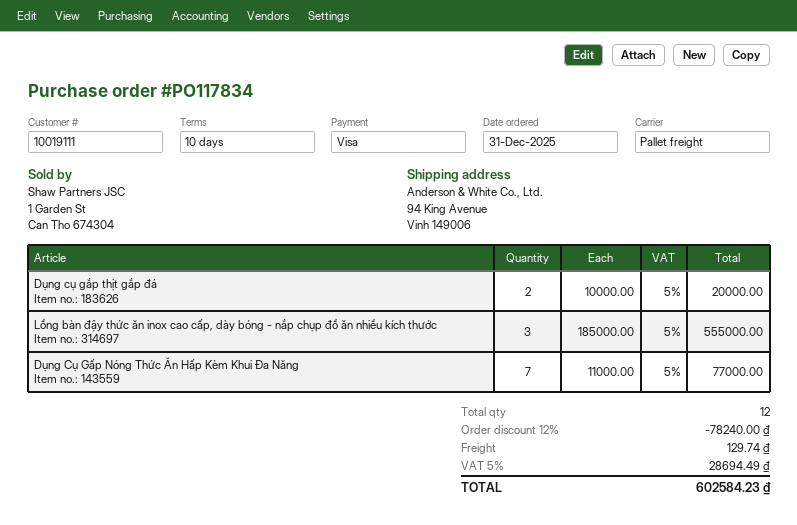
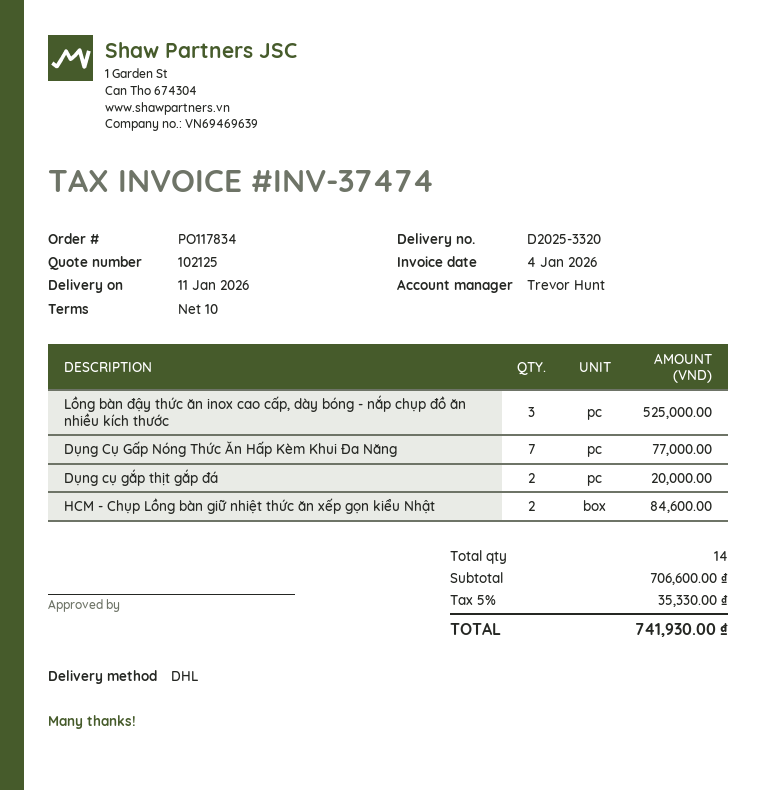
shipping method: pallet freight -> DHL
Lồng bàn đậy thức ăn inox cao cấp, dày bóng - nắp chụp đồ ăn nhiều kích thước: 3 for 555000.00 -> 3 for 525000.00
HCM - Chụp Lồng bàn giữ nhiệt thức ăn xếp gọn kiểu Nhật: none -> 2 for 84600.00
total quantity: 12 -> 14
discount: 12% = 78240.00 -> none
shipping: 129.74 -> none
tax: 5% = 28694.49 -> 5% = 35330.00
total: 602584.23 -> 741930.00

